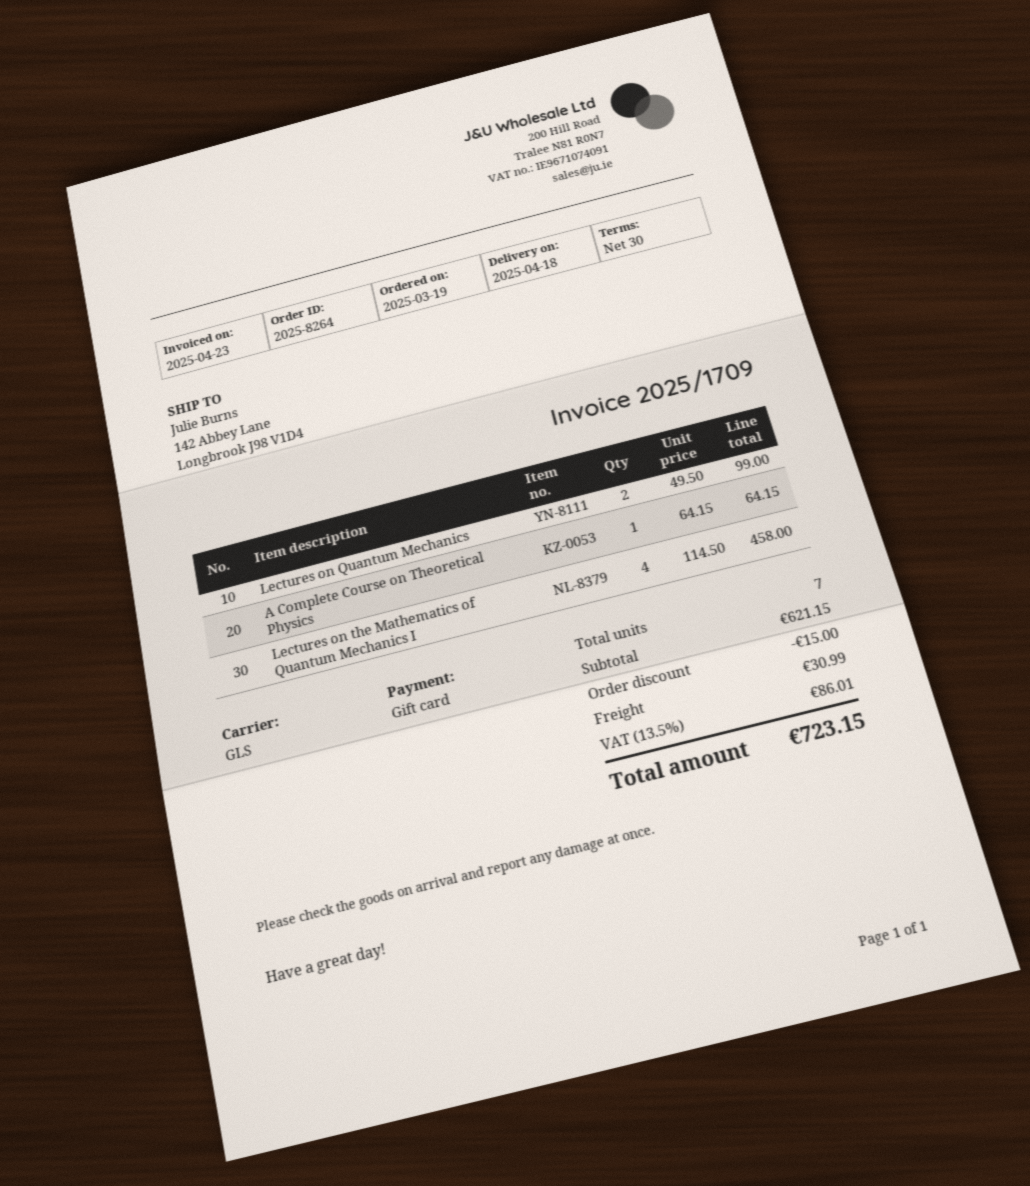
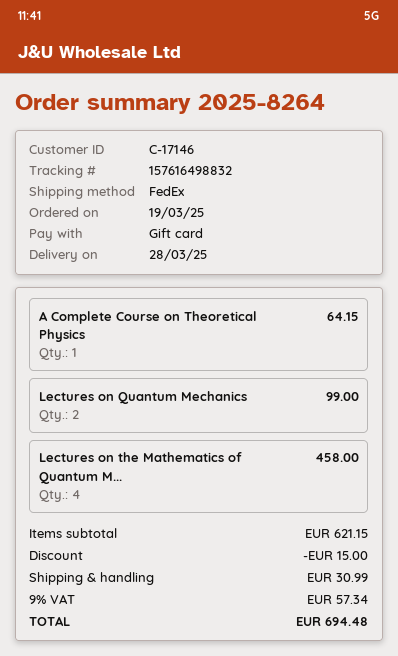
delivery date: 2025-04-18 -> 2025-03-28
shipping method: GLS -> FedEx
tax: 13.5% = 86.01 -> 9% = 57.34
total: 723.15 -> 694.48

